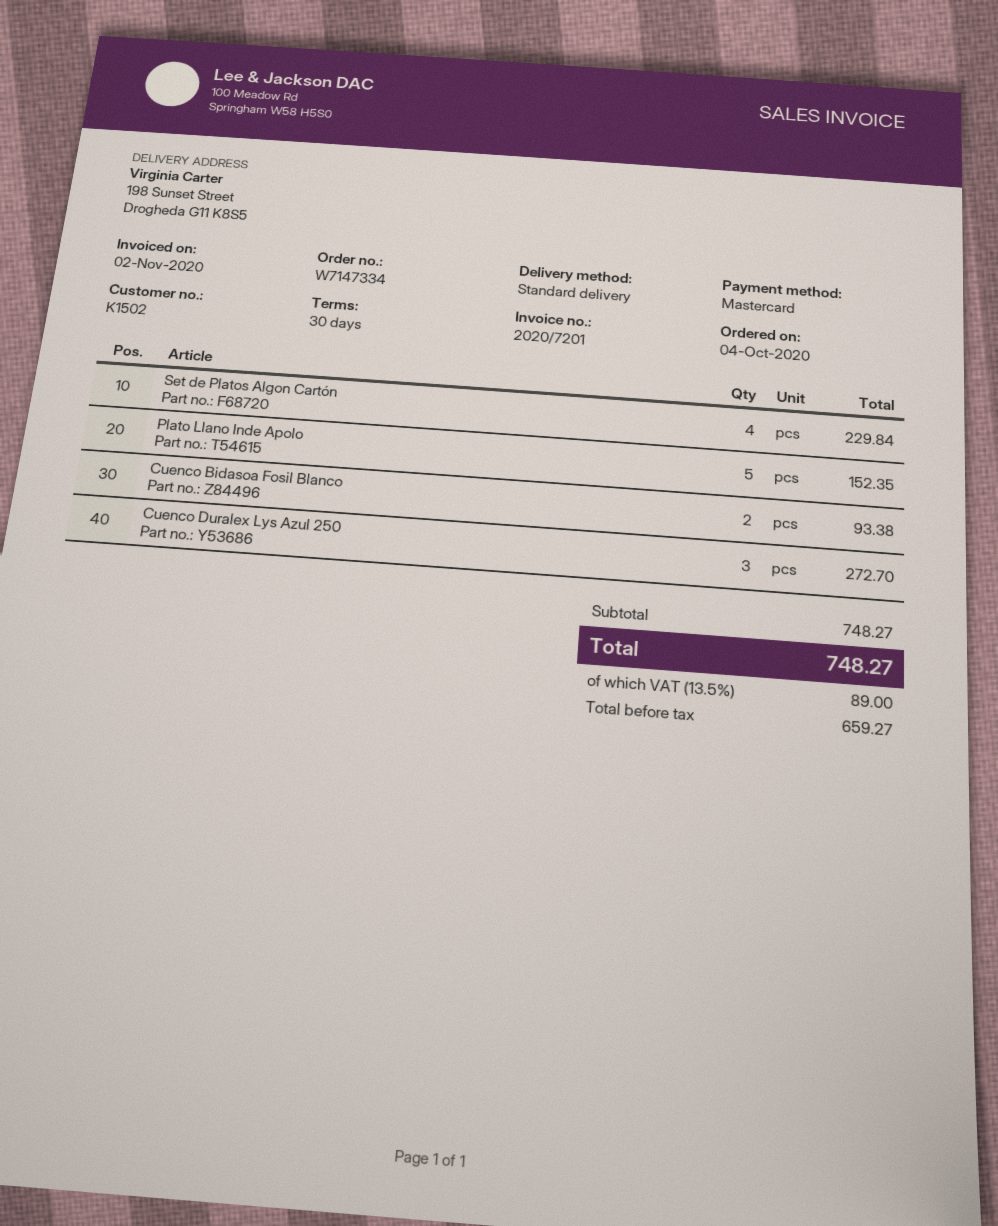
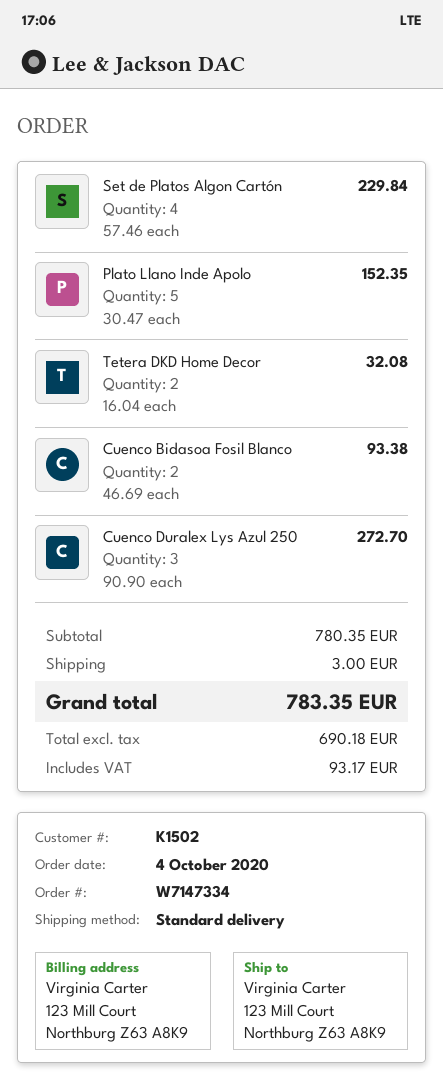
ship to: 198 Sunset Street, Drogheda G11 K8S5 -> 123 Mill Court, Northburg Z63 A8K9
Tetera DKD Home Decor: none -> 2 for 32.08
subtotal: 748.27 -> 780.35
shipping: none -> 3.00
net: 659.27 -> 690.18
tax: 89.00 -> 93.17
total: 748.27 -> 783.35

